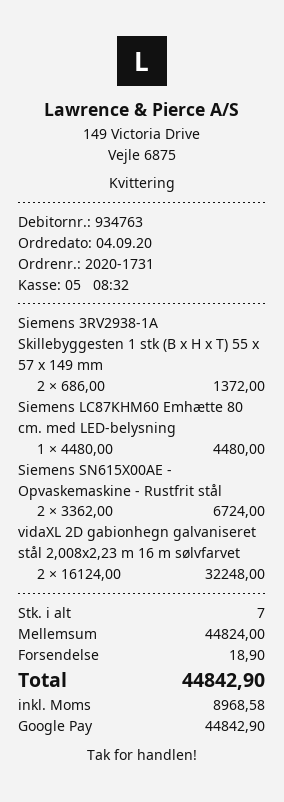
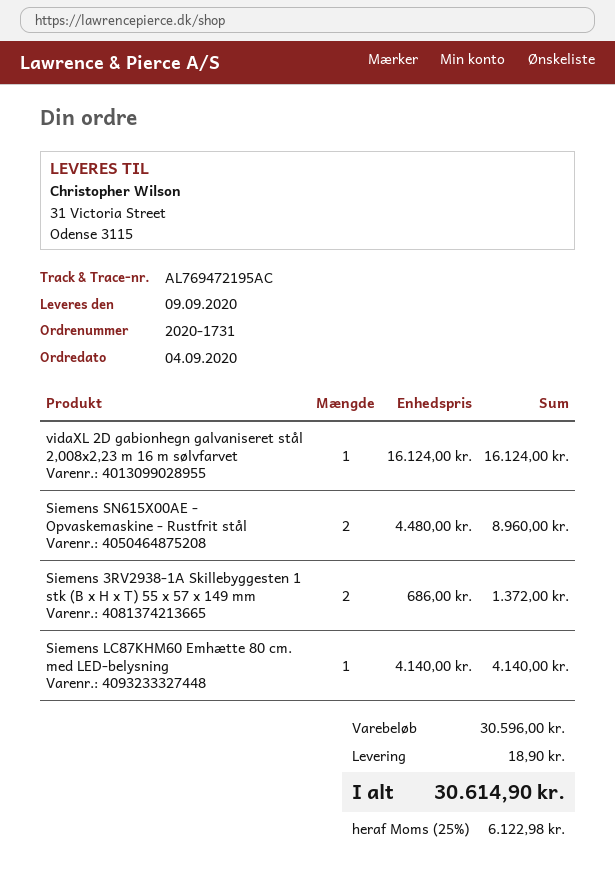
Siemens LC87KHM60 Emhætte 80 cm. med LED-belysning: 1 x 4480.00 = 4480.00 -> 1 x 4140.00 = 4140.00
Siemens SN615X00AE - Opvaskemaskine - Rustfrit stål: 2 x 3362.00 = 6724.00 -> 2 x 4480.00 = 8960.00
vidaXL 2D gabionhegn galvaniseret stål 2,008x2,23 m 16 m sølvfarvet: 2 x 16124.00 = 32248.00 -> 1 x 16124.00 = 16124.00
subtotal: 44824.00 -> 30596.00
tax: 8968.58 -> 6122.98
total: 44842.90 -> 30614.90

